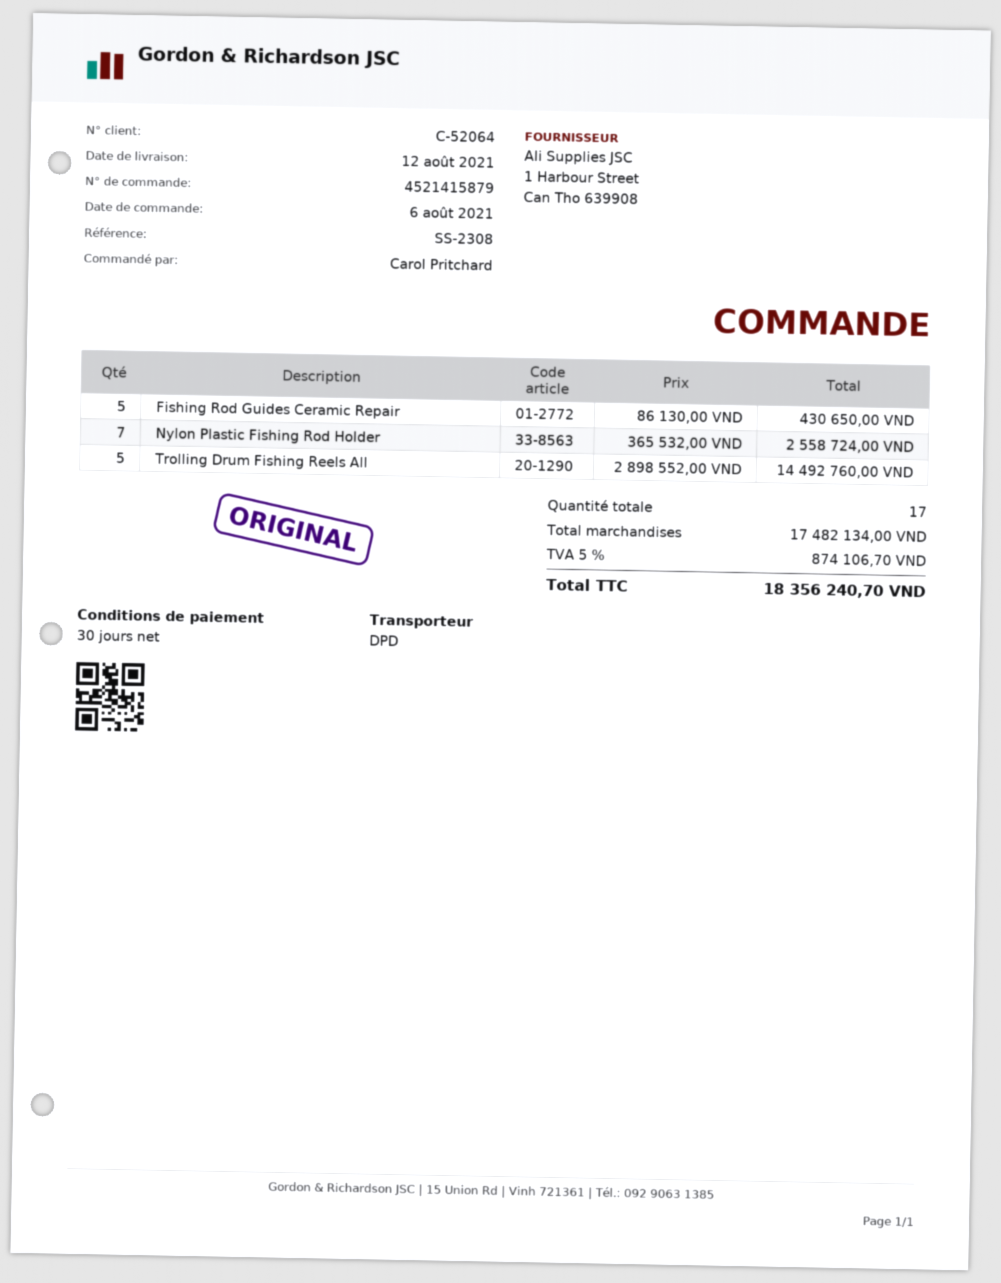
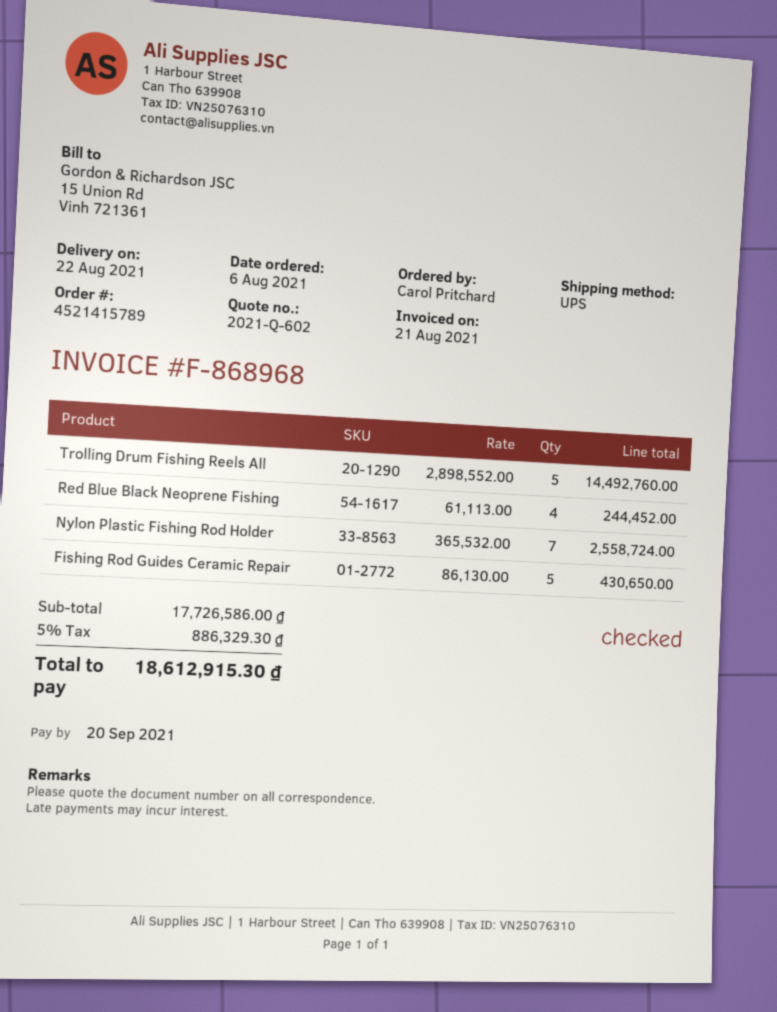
order number: 4521415879 -> 4521415789
delivery date: 2021-08-12 -> 2021-08-22
shipping method: DPD -> UPS
Red Blue Black Neoprene Fishing: none -> 4 x 61113.00 = 244452.00
subtotal: 17482134.00 -> 17726586.00
tax: 5% = 874106.70 -> 5% = 886329.30
total: 18356240.70 -> 18612915.30

